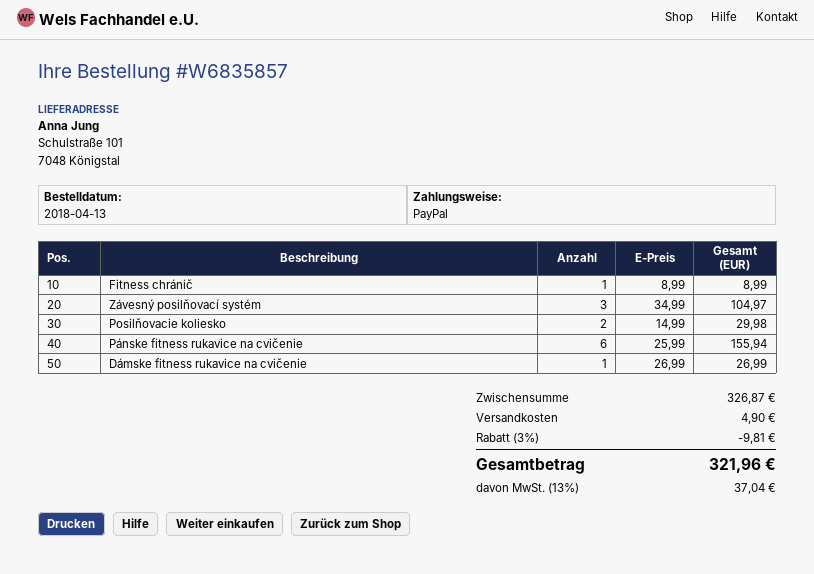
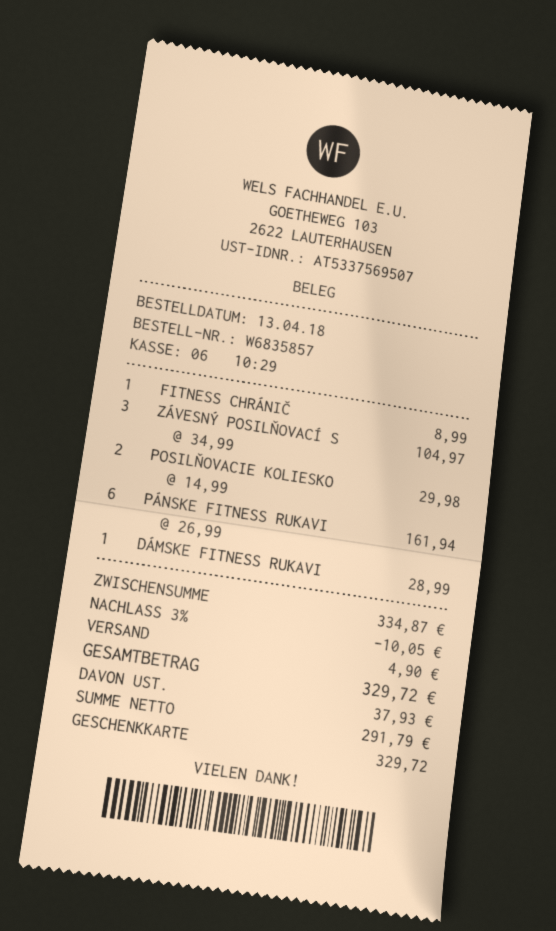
payment method: PayPal -> gift card
Pánske fitness rukavice na cvičenie: 6 x 25.99 = 155.94 -> 6 x 26.99 = 161.94
Dámske fitness rukavice na cvičenie: 1 x 26.99 = 26.99 -> 1 x 28.99 = 28.99
subtotal: 326.87 -> 334.87
discount: 3% = 9.81 -> 3% = 10.05
tax: 37.04 -> 37.93
total: 321.96 -> 329.72

